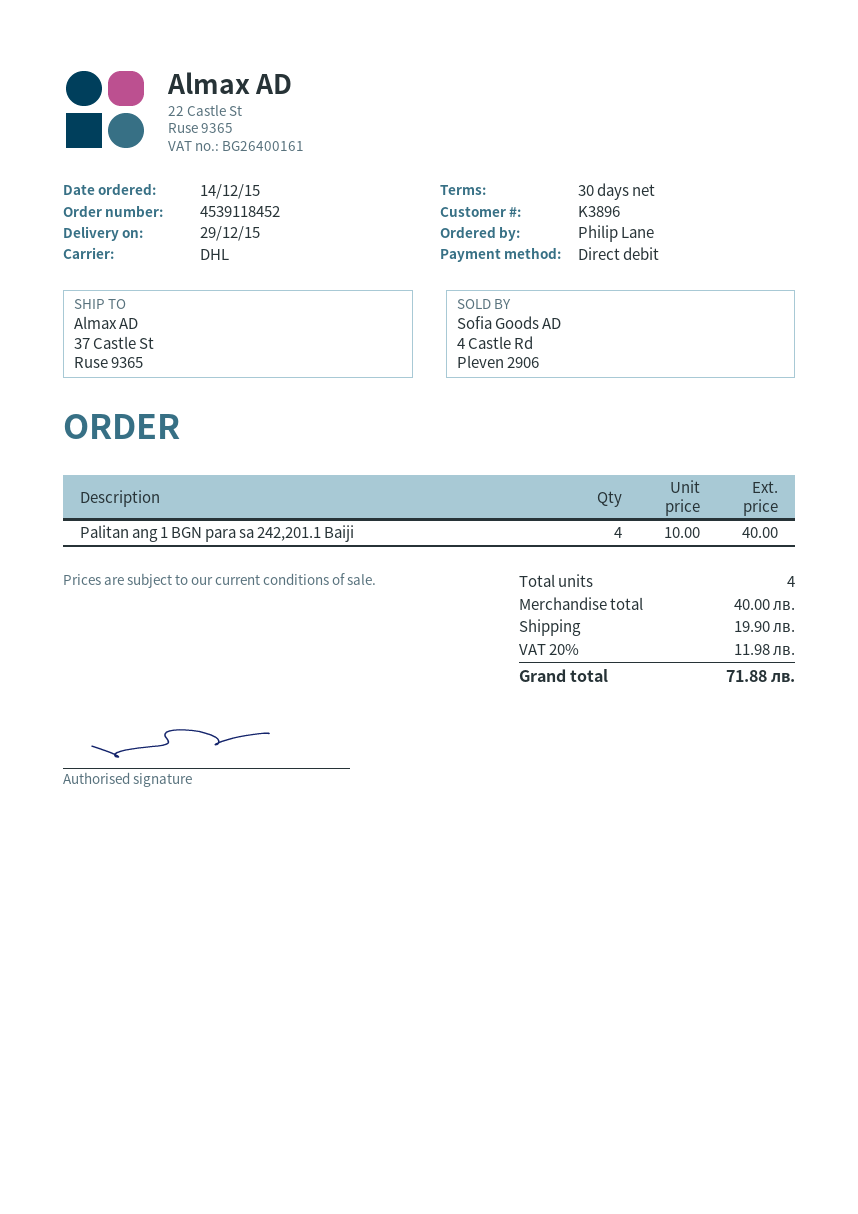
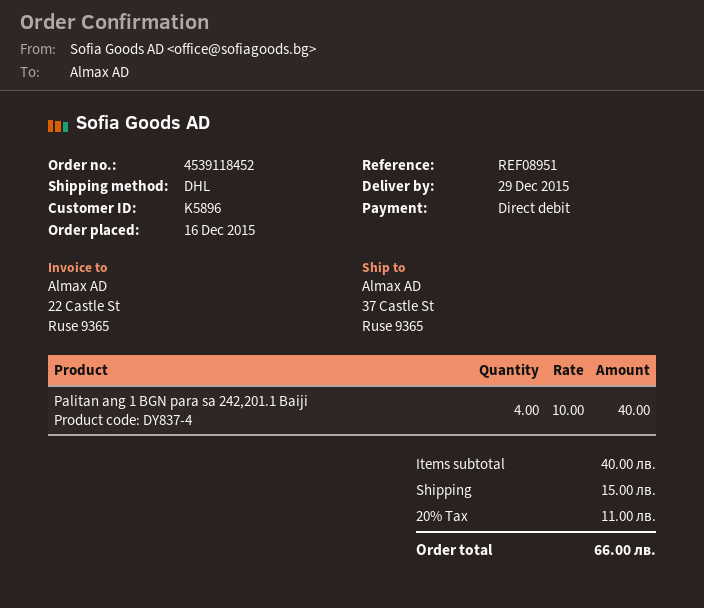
order date: 2015-12-14 -> 2015-12-16
customer number: K3896 -> K5896
shipping: 19.90 -> 15.00
tax: 20% = 11.98 -> 20% = 11.00
total: 71.88 -> 66.00

